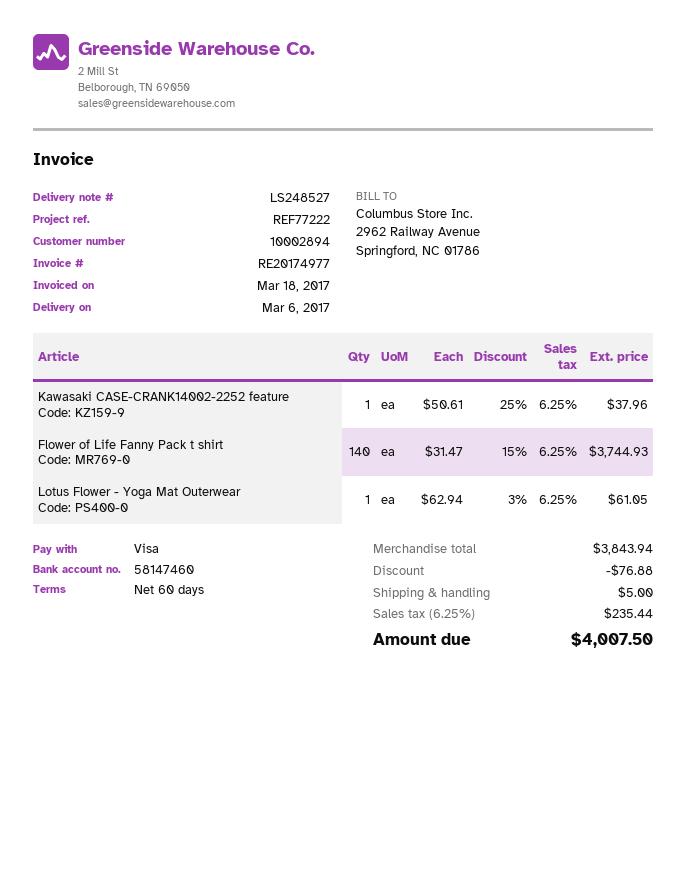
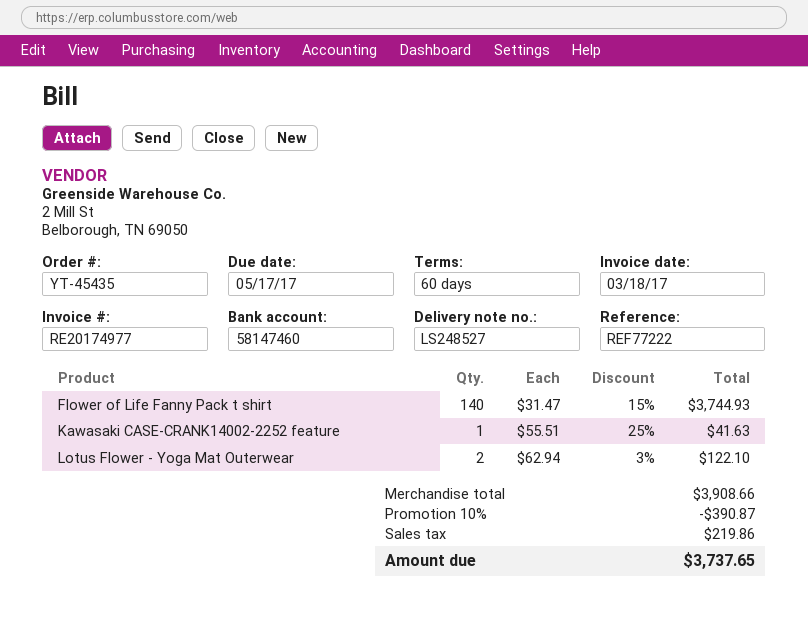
Kawasaki CASE-CRANK14002-2252 feature: 1 x 50.61 - 25% = 37.96 -> 1 x 55.51 - 25% = 41.63
Lotus Flower - Yoga Mat Outerwear: 1 x 62.94 - 3% = 61.05 -> 2 x 62.94 - 3% = 122.10
subtotal: 3843.94 -> 3908.66
discount: 76.88 -> 390.87
shipping: 5.00 -> none
tax: 235.44 -> 219.86
total: 4007.50 -> 3737.65

